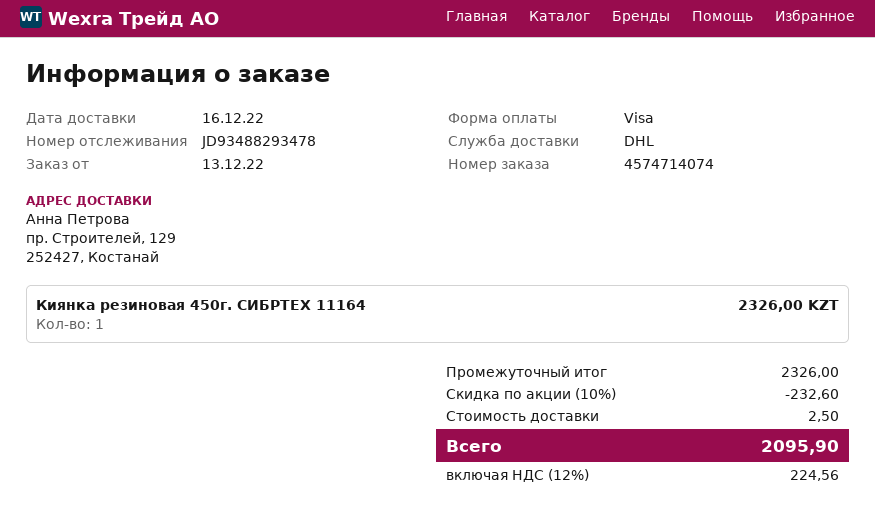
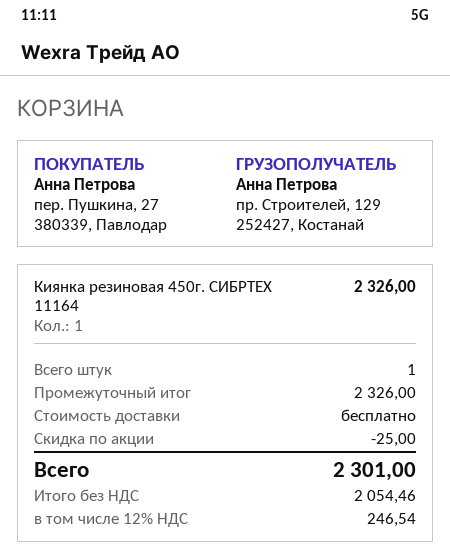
discount: 232.60 -> 25.00
shipping: 2.50 -> 0.00
tax: 12% = 224.56 -> 12% = 246.54
total: 2095.90 -> 2301.00

